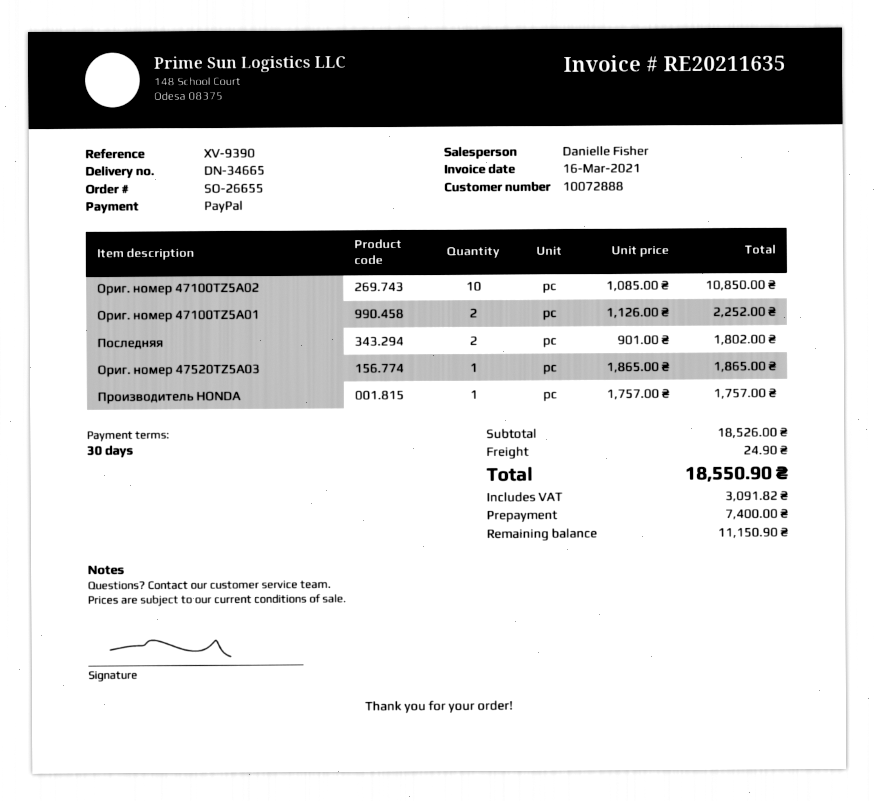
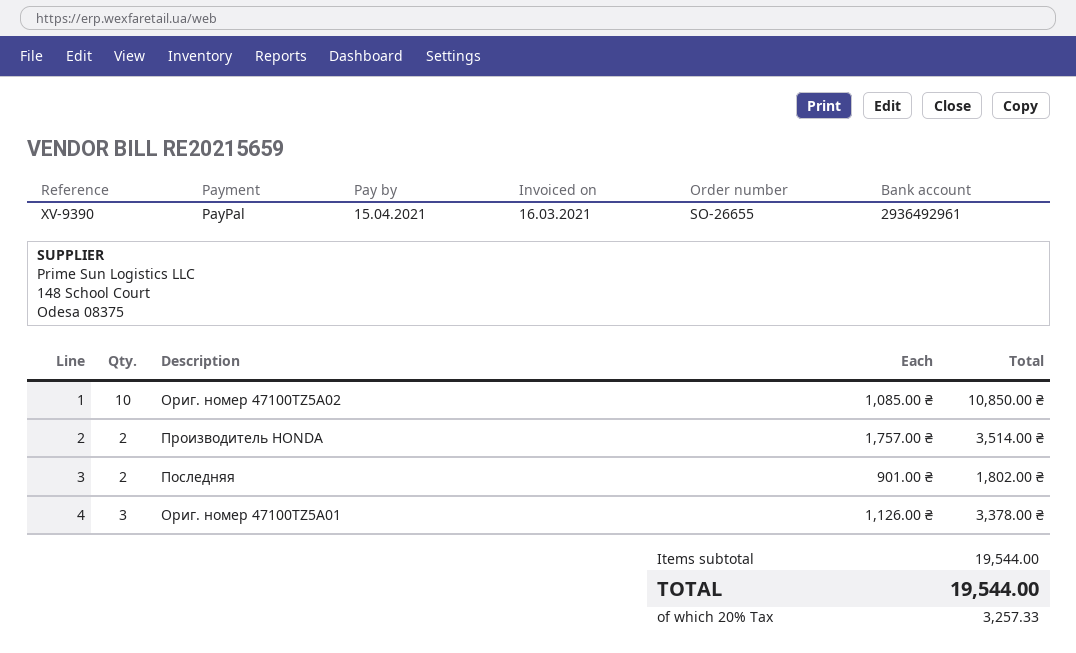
invoice number: RE20211635 -> RE20215659
Ориг. номер 47100TZ5A01: 2 x 1126.00 = 2252.00 -> 3 x 1126.00 = 3378.00
Ориг. номер 47520TZ5A03: 1 x 1865.00 = 1865.00 -> none
Производитель HONDA: 1 x 1757.00 = 1757.00 -> 2 x 1757.00 = 3514.00
subtotal: 18526.00 -> 19544.00
shipping: 24.90 -> none
tax: 3091.82 -> 3257.33
total: 18550.90 -> 19544.00

